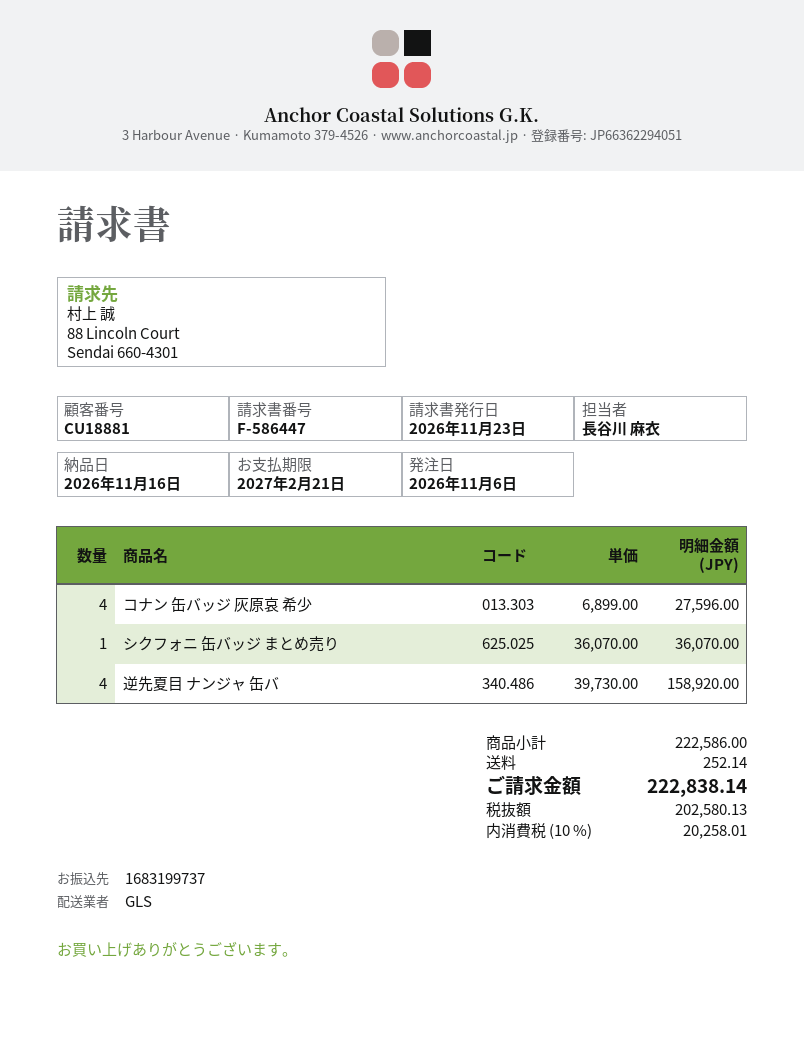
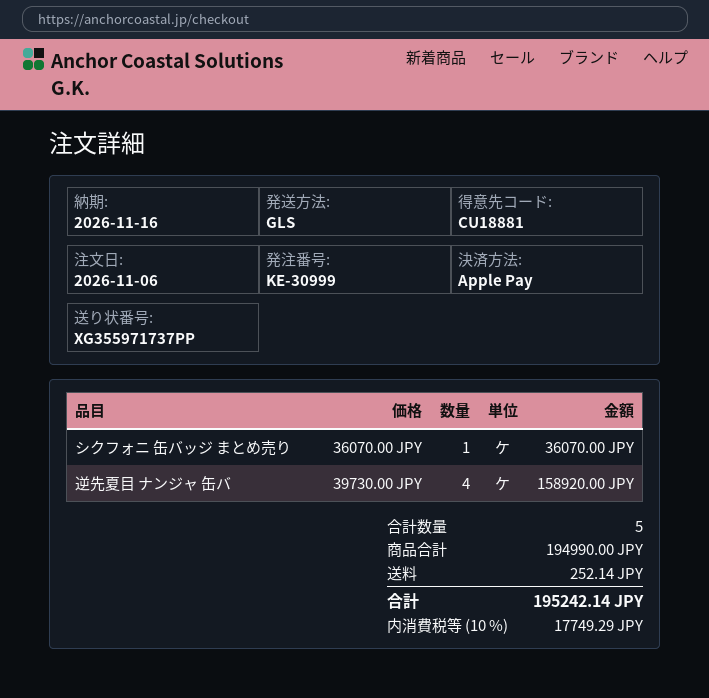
コナン 缶バッジ 灰原哀 希少: 4 x 6899.00 = 27596.00 -> none
subtotal: 222586.00 -> 194990.00
tax: 10% = 20258.01 -> 10% = 17749.29
total: 222838.14 -> 195242.14

